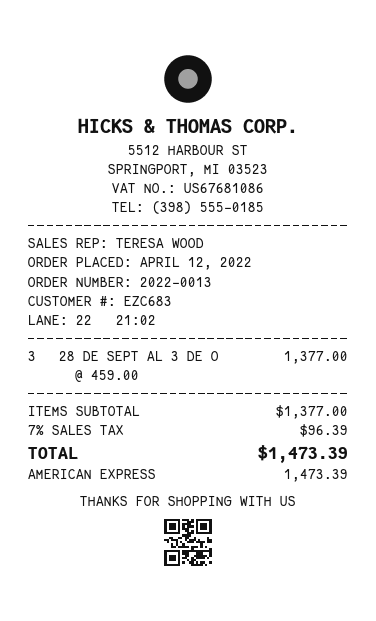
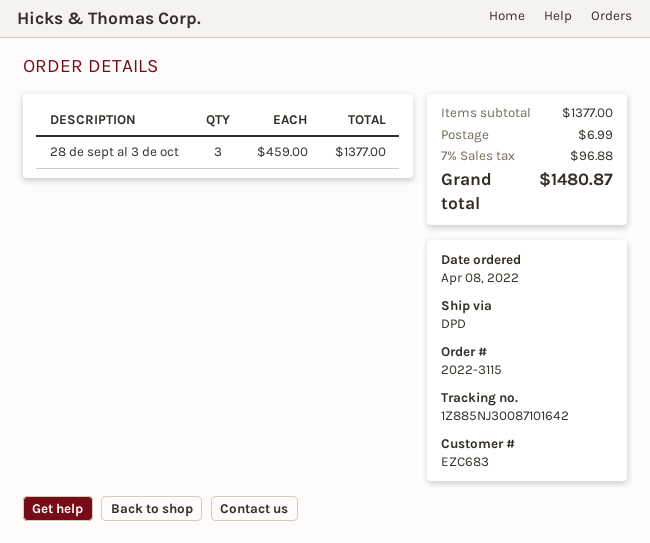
order number: 2022-0013 -> 2022-3115
order date: 2022-04-12 -> 2022-04-08
shipping: none -> 6.99
tax: 7% = 96.39 -> 7% = 96.88
total: 1473.39 -> 1480.87

